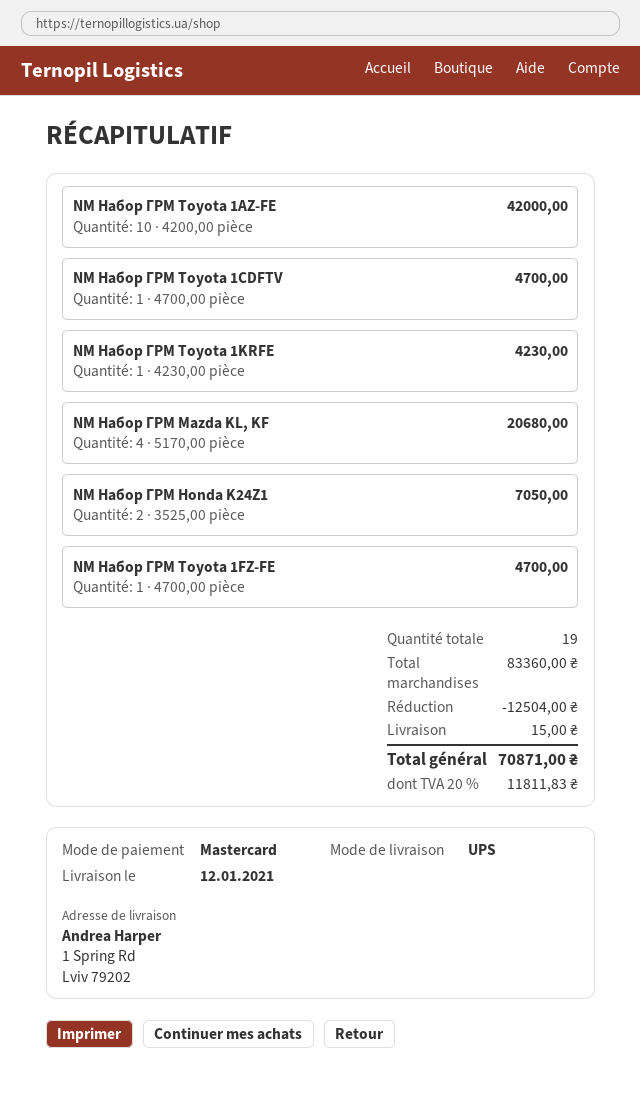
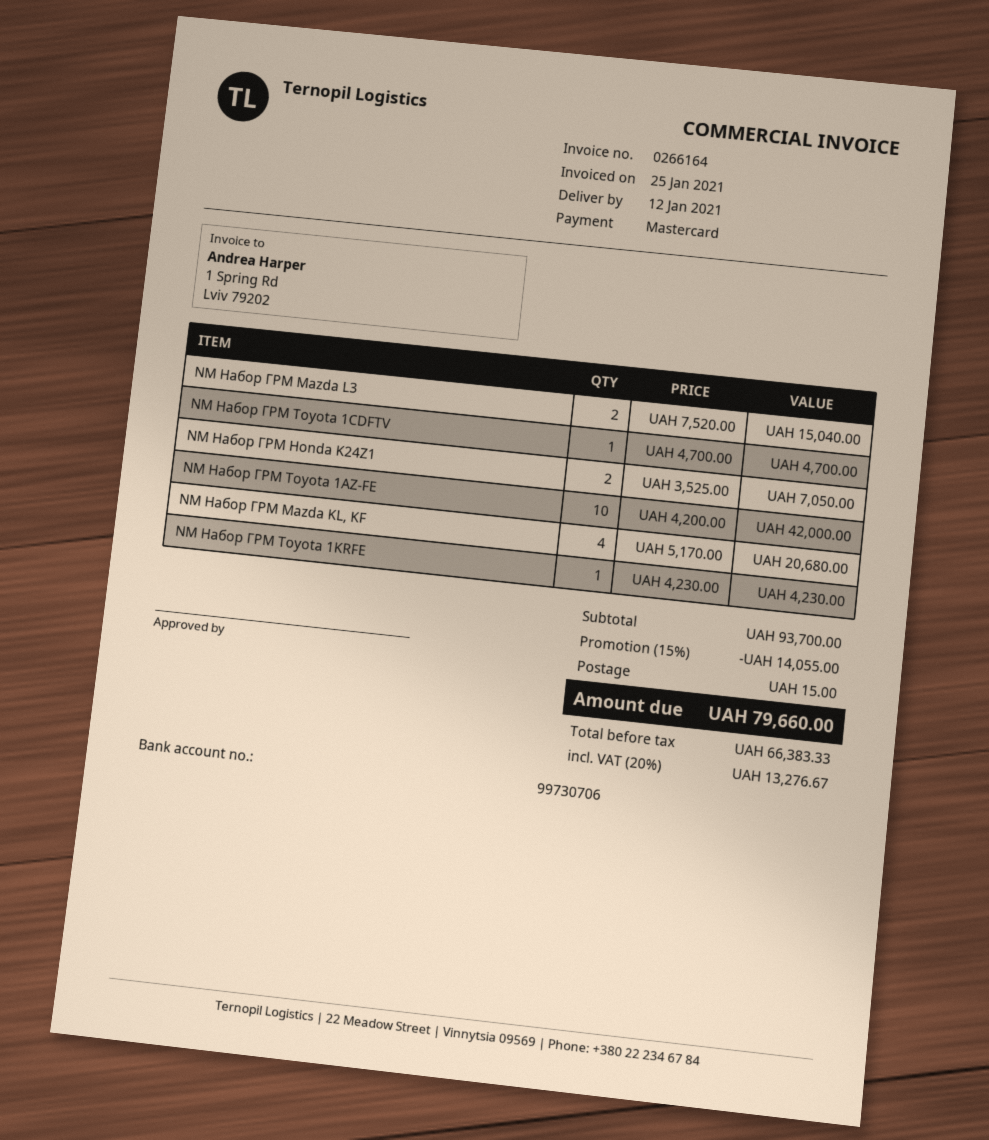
NM Набор ГРМ Toyota 1FZ-FE: 1 x 4700.00 = 4700.00 -> none
NM Набор ГРМ Mazda L3: none -> 2 x 7520.00 = 15040.00
subtotal: 83360.00 -> 93700.00
discount: 12504.00 -> 14055.00
tax: 20% = 11811.83 -> 20% = 13276.67
total: 70871.00 -> 79660.00

